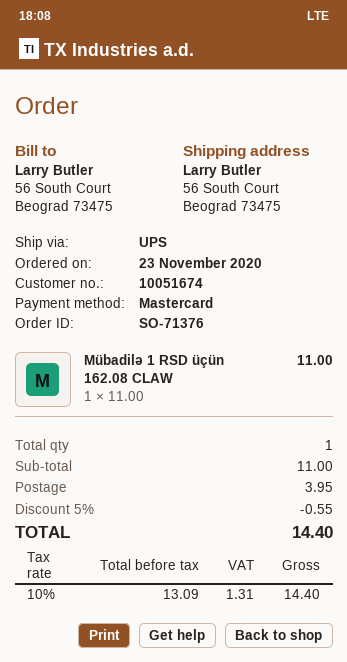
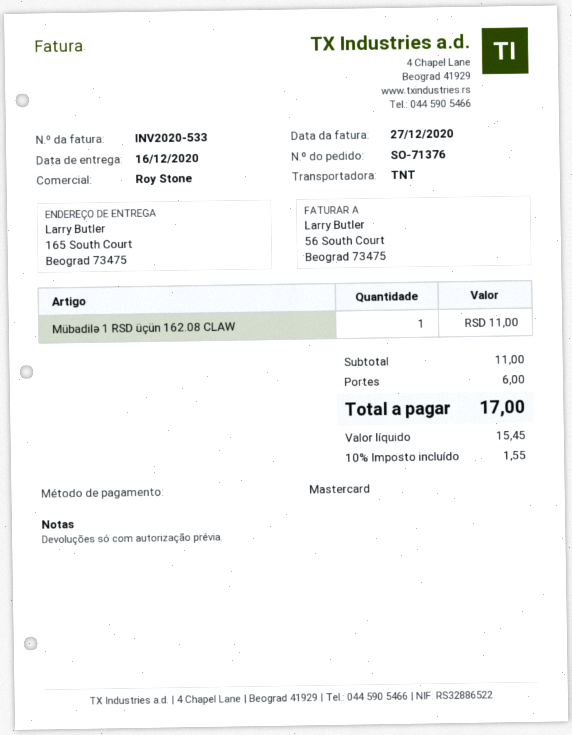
shipping method: UPS -> TNT
ship to: 56 South Court, Beograd 73475 -> 165 South Court, Beograd 73475
discount: 5% = 0.55 -> none
shipping: 3.95 -> 6.00
net: 13.09 -> 15.45
tax: 10% = 1.31 -> 10% = 1.55
total: 14.40 -> 17.00

